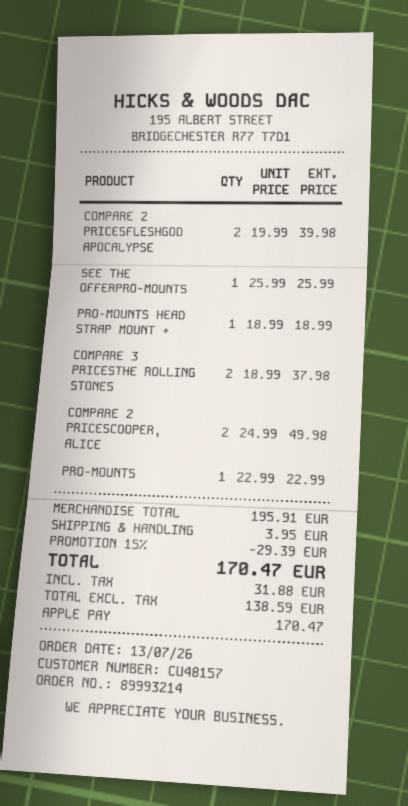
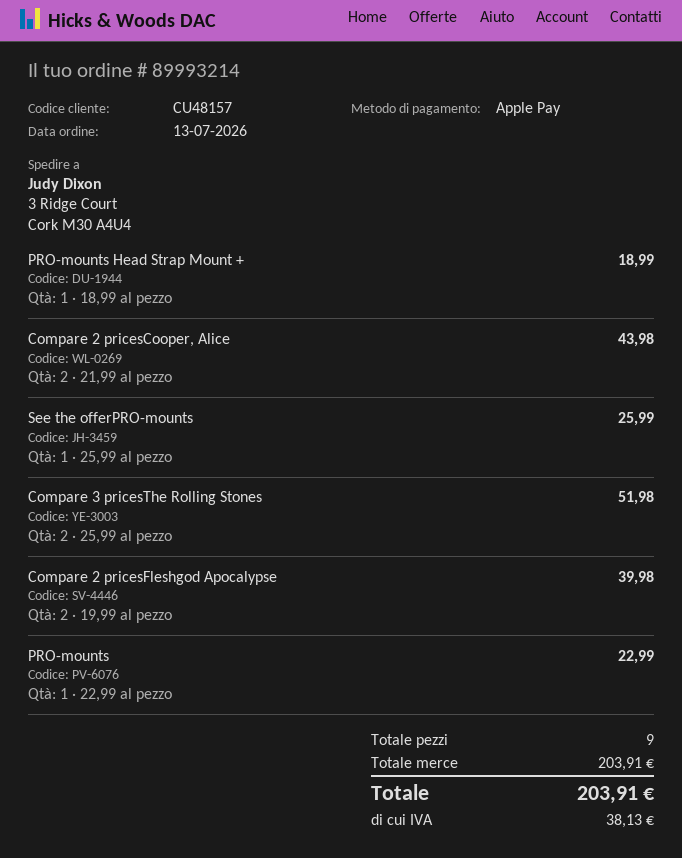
COMPARE 3 PRICESTHE ROLLING STONES: 2 x 18.99 = 37.98 -> 2 x 25.99 = 51.98
COMPARE 2 PRICESCOOPER, ALICE: 2 x 24.99 = 49.98 -> 2 x 21.99 = 43.98
subtotal: 195.91 -> 203.91
discount: 15% = 29.39 -> none
shipping: 3.95 -> none
tax: 31.88 -> 38.13
total: 170.47 -> 203.91

